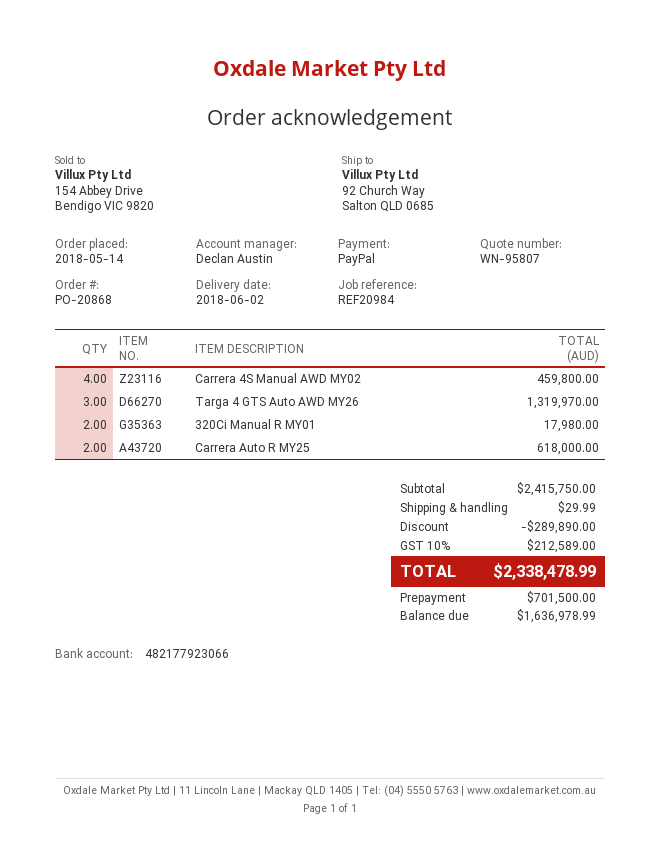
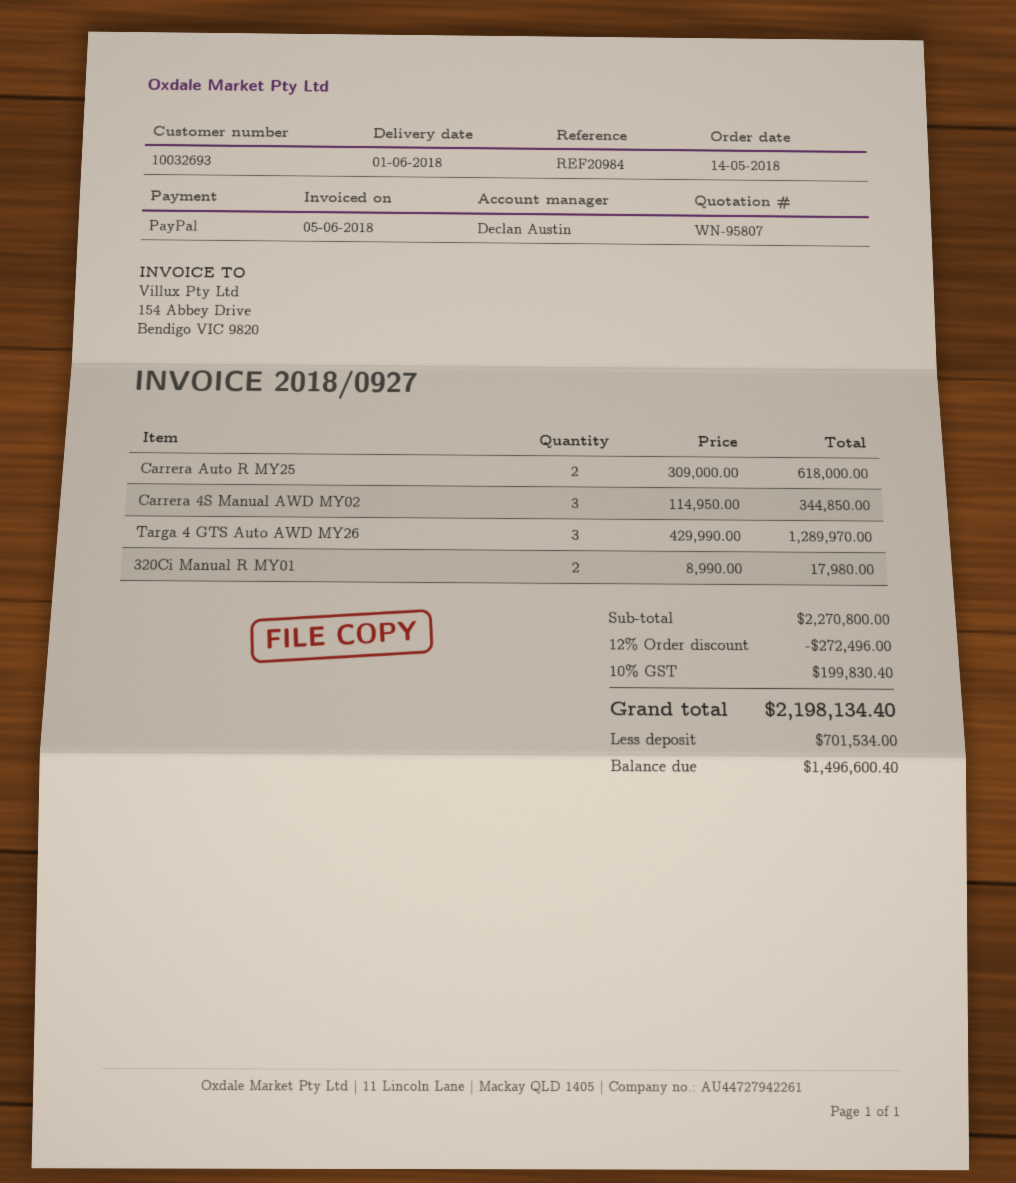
delivery date: 2018-06-02 -> 2018-06-01
Carrera 4S Manual AWD MY02: 4 for 459800.00 -> 3 for 344850.00
Targa 4 GTS Auto AWD MY26: 3 for 1319970.00 -> 3 for 1289970.00
subtotal: 2415750.00 -> 2270800.00
discount: 289890.00 -> 272496.00
shipping: 29.99 -> none
tax: 10% = 212589.00 -> 10% = 199830.40
total: 2338478.99 -> 2198134.40
deposit: 701500.00 -> 701534.00
balance: 1636978.99 -> 1496600.40

